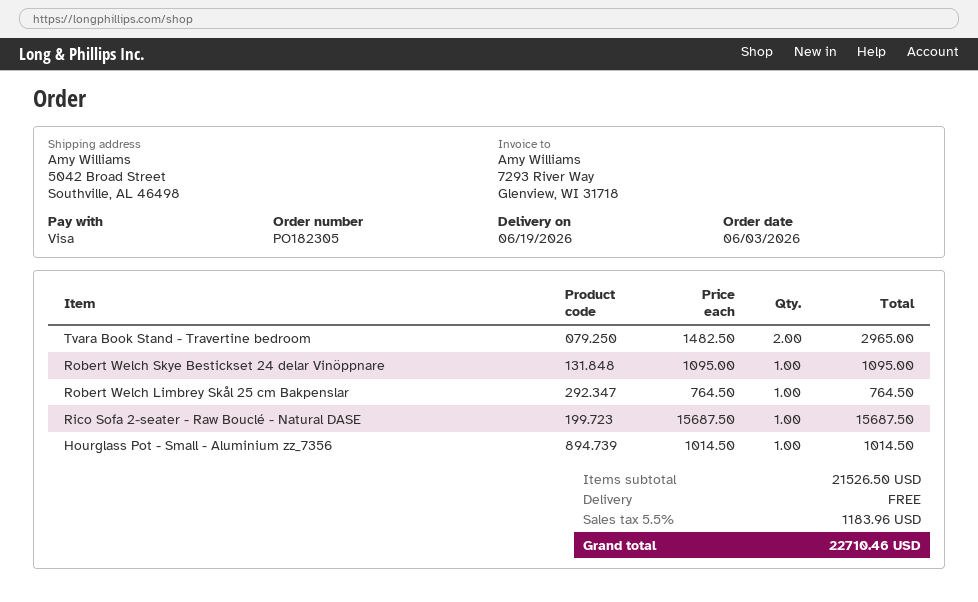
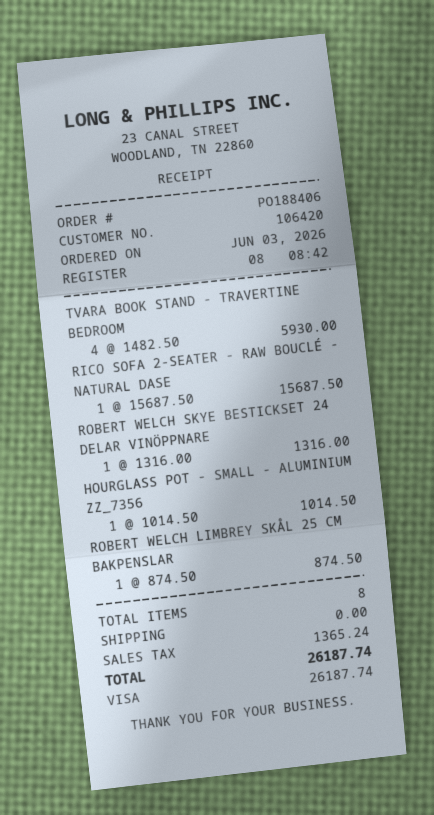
order number: PO182305 -> PO188406
Tvara Book Stand - Travertine bedroom: 2 x 1482.50 = 2965.00 -> 4 x 1482.50 = 5930.00
Robert Welch Skye Bestickset 24 delar Vinöppnare: 1 x 1095.00 = 1095.00 -> 1 x 1316.00 = 1316.00
Robert Welch Limbrey Skål 25 cm Bakpenslar: 1 x 764.50 = 764.50 -> 1 x 874.50 = 874.50
tax: 1183.96 -> 1365.24
total: 22710.46 -> 26187.74

